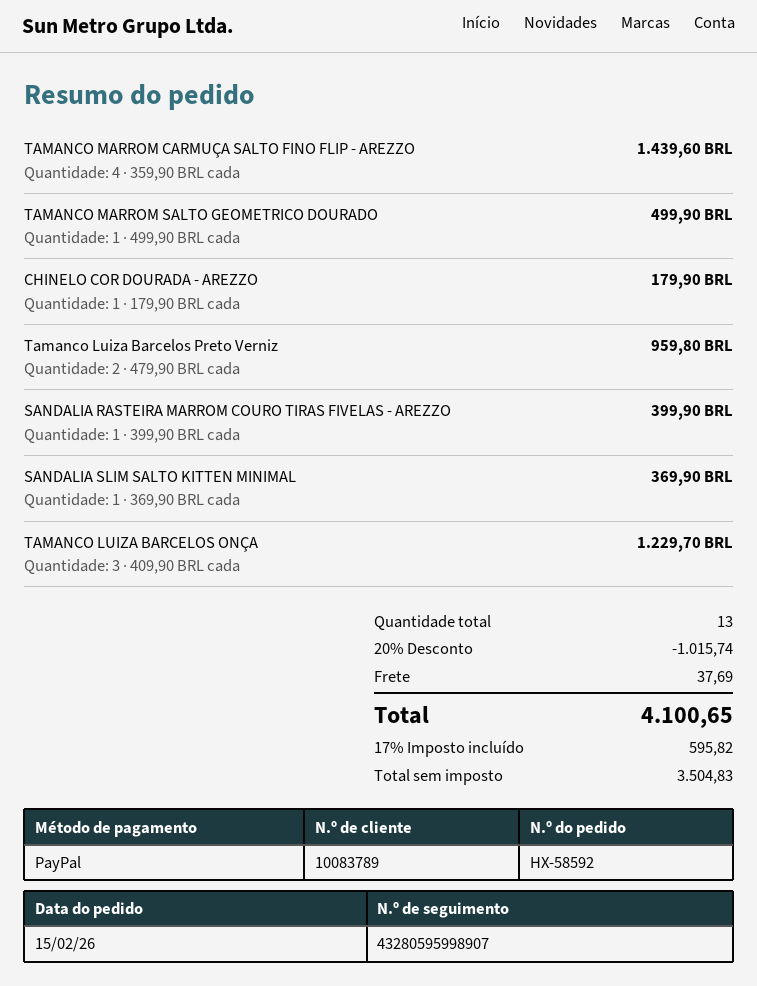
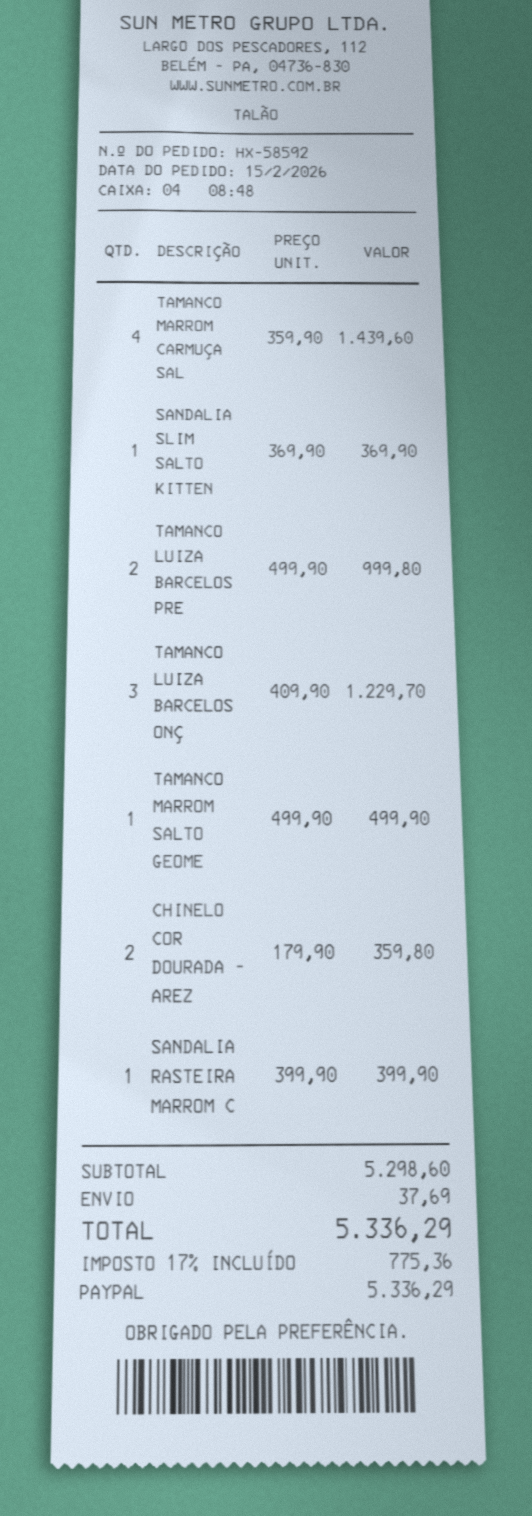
CHINELO COR DOURADA - AREZZO: 1 x 179.90 = 179.90 -> 2 x 179.90 = 359.80
Tamanco Luiza Barcelos Preto Verniz: 2 x 479.90 = 959.80 -> 2 x 499.90 = 999.80
discount: 20% = 1015.74 -> none
tax: 17% = 595.82 -> 17% = 775.36
total: 4100.65 -> 5336.29

